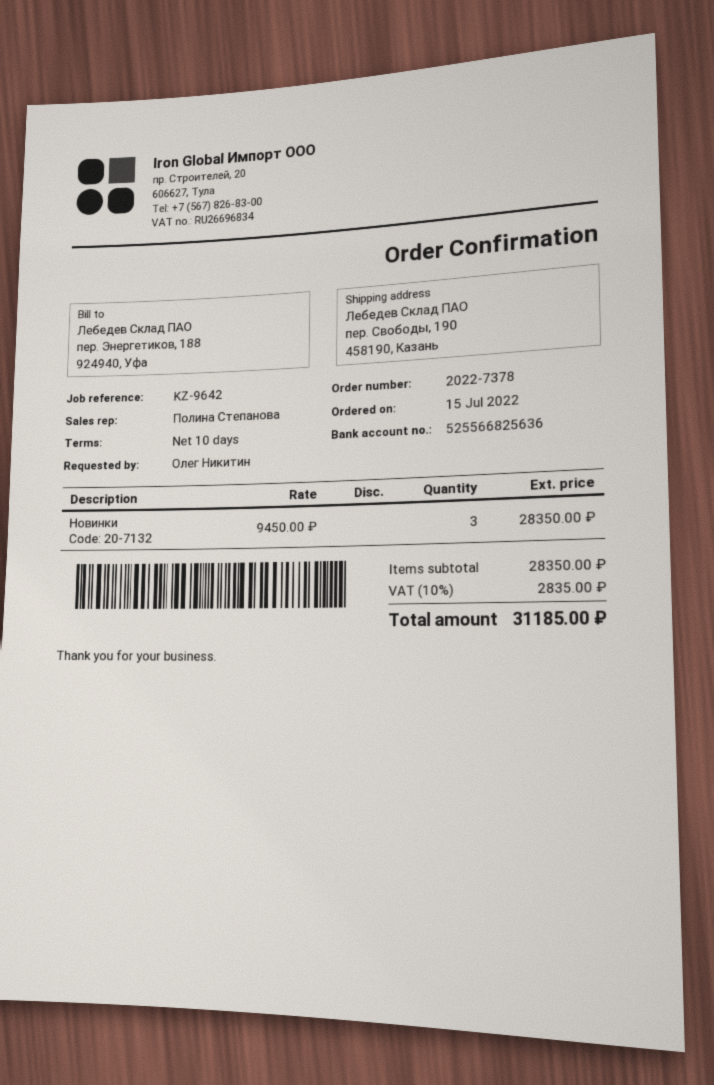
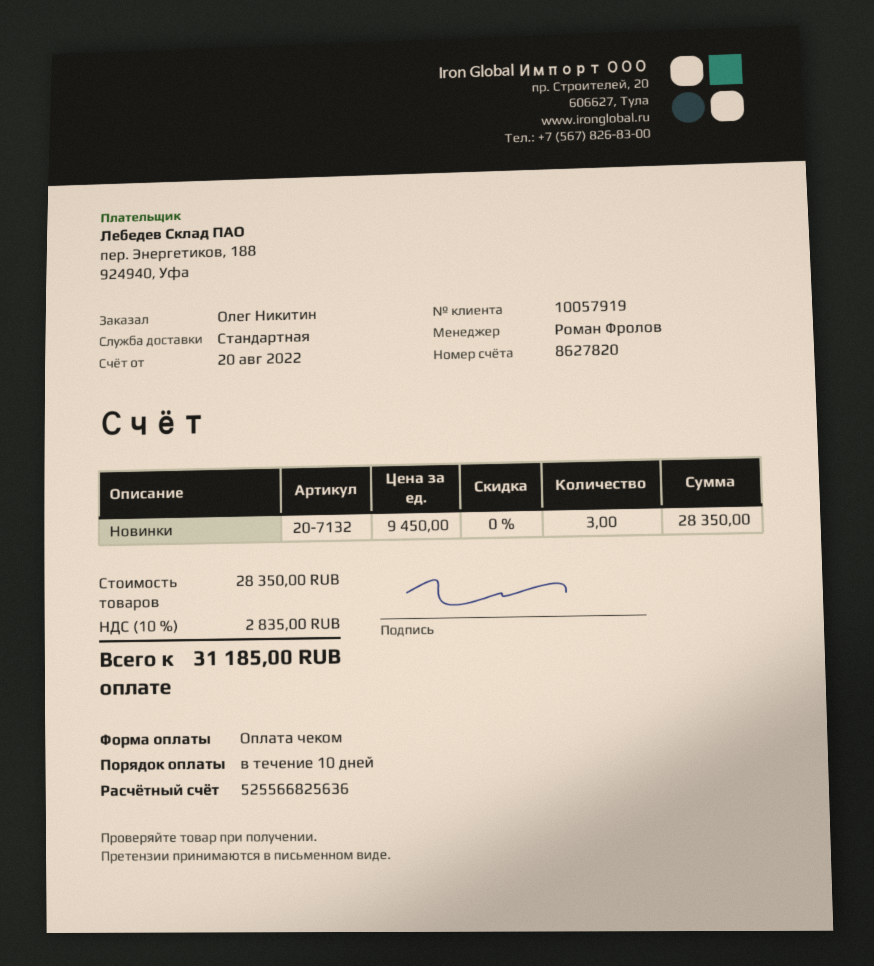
sales rep: Полина Степанова -> Роман Фролов

